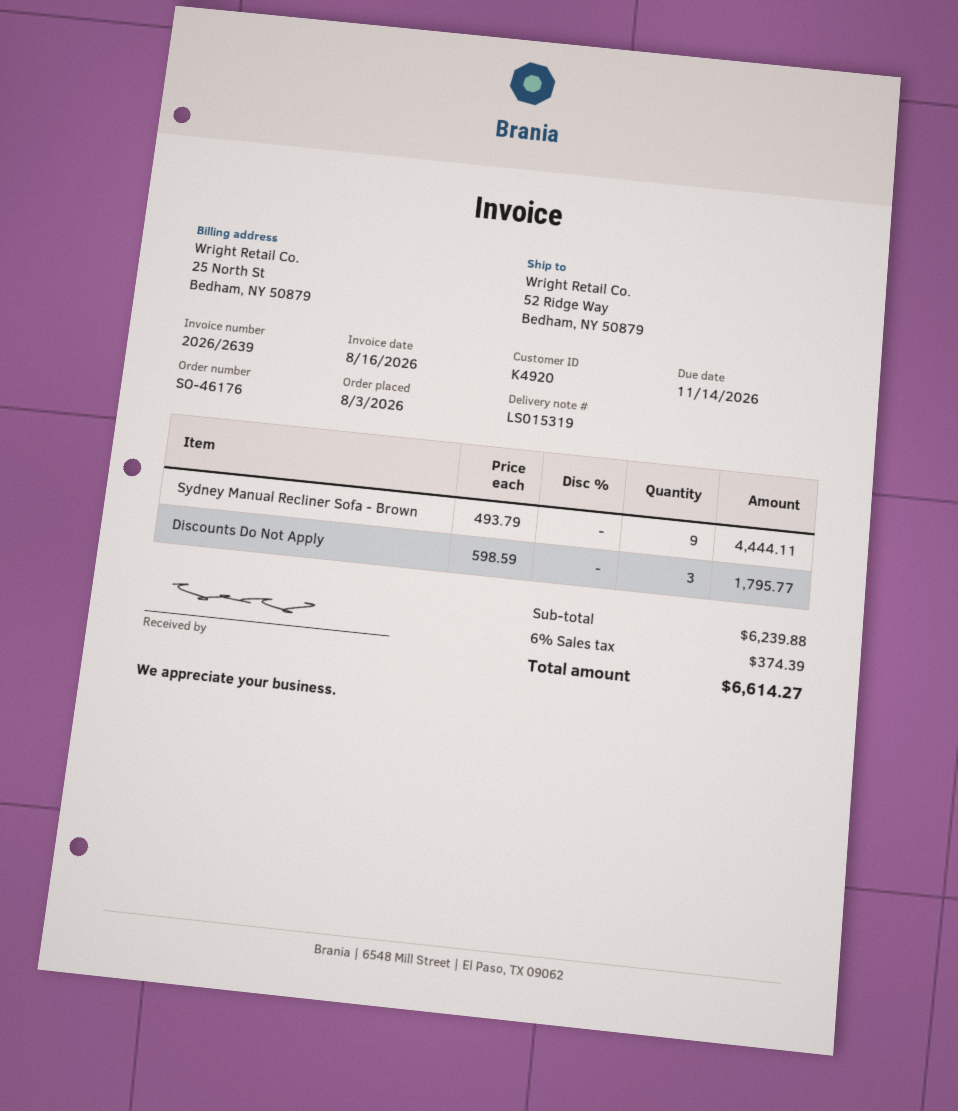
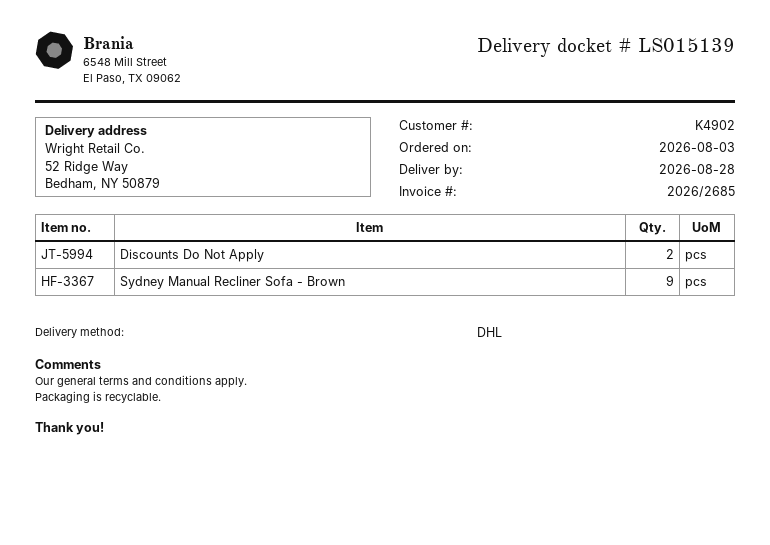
delivery note number: LS015319 -> LS015139
invoice number: 2026/2639 -> 2026/2685
customer number: K4920 -> K4902
Discounts Do Not Apply: 3 -> 2

